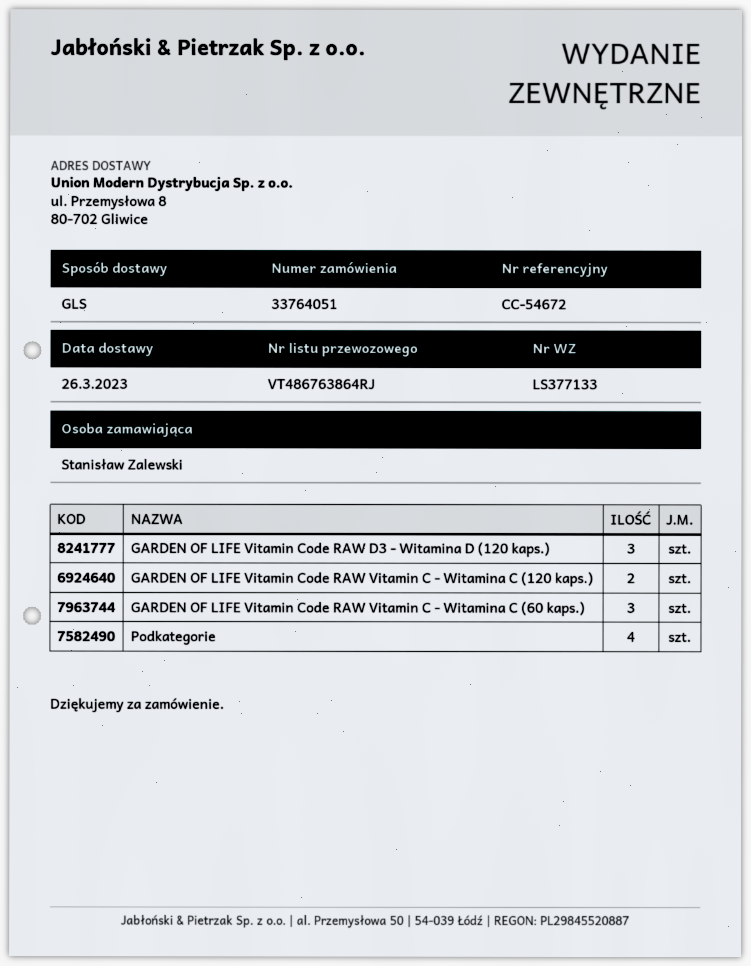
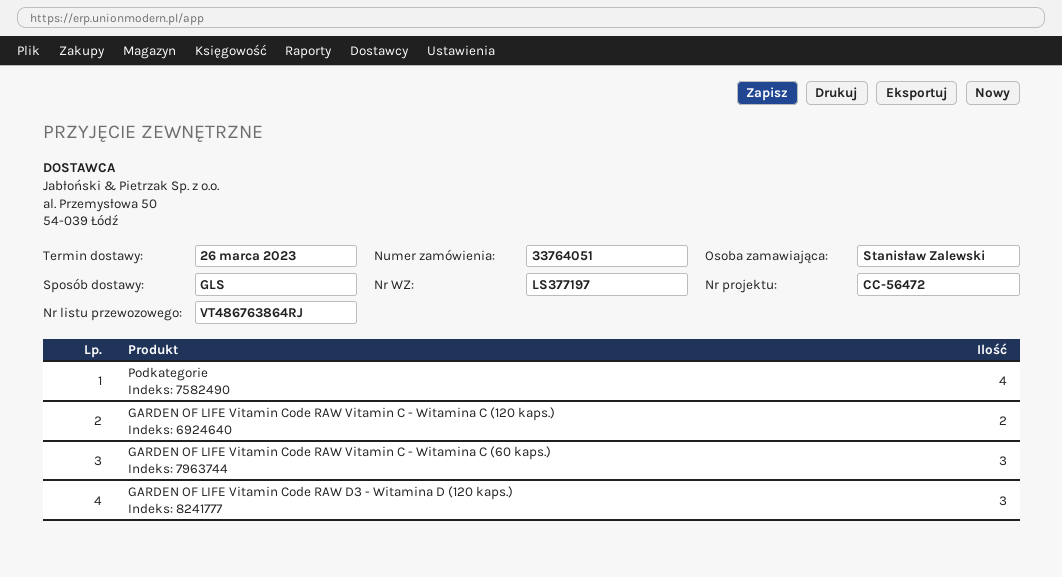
delivery note number: LS377133 -> LS377197
reference: CC-54672 -> CC-56472

